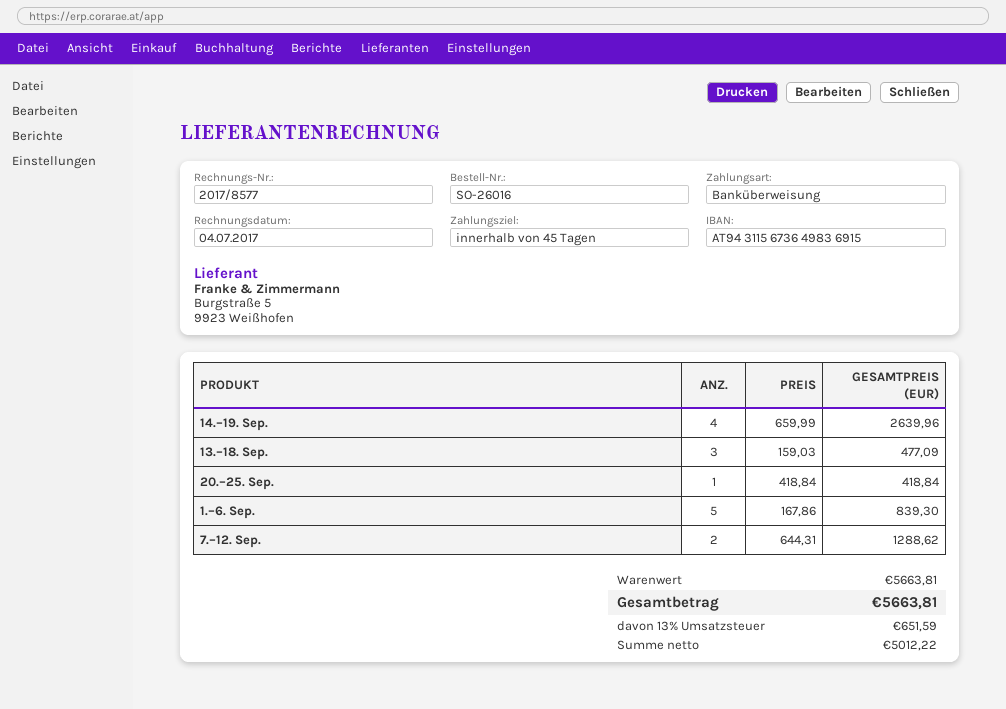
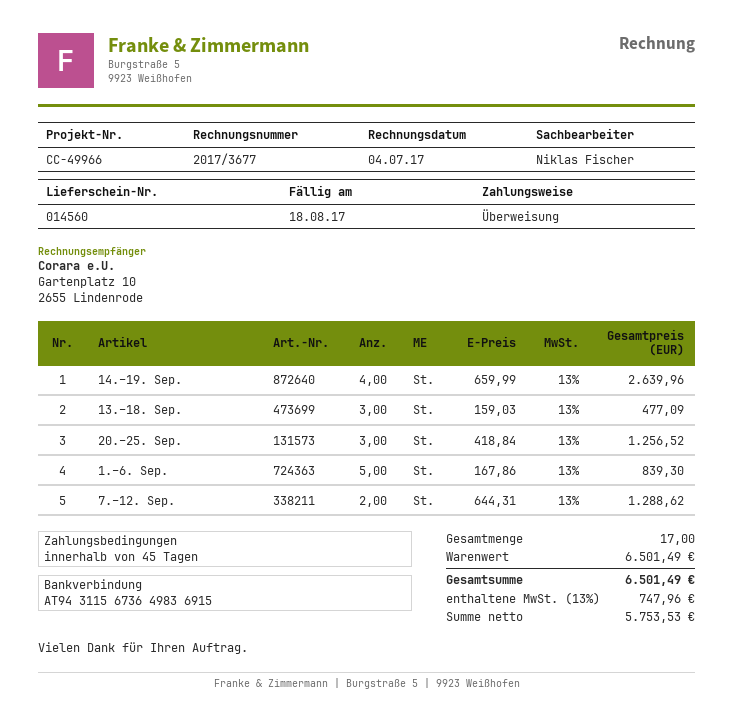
invoice number: 2017/8577 -> 2017/3677
20.–25. Sep.: 1 x 418.84 = 418.84 -> 3 x 418.84 = 1256.52
subtotal: 5663.81 -> 6501.49
net: 5012.22 -> 5753.53
tax: 13% = 651.59 -> 13% = 747.96
total: 5663.81 -> 6501.49

